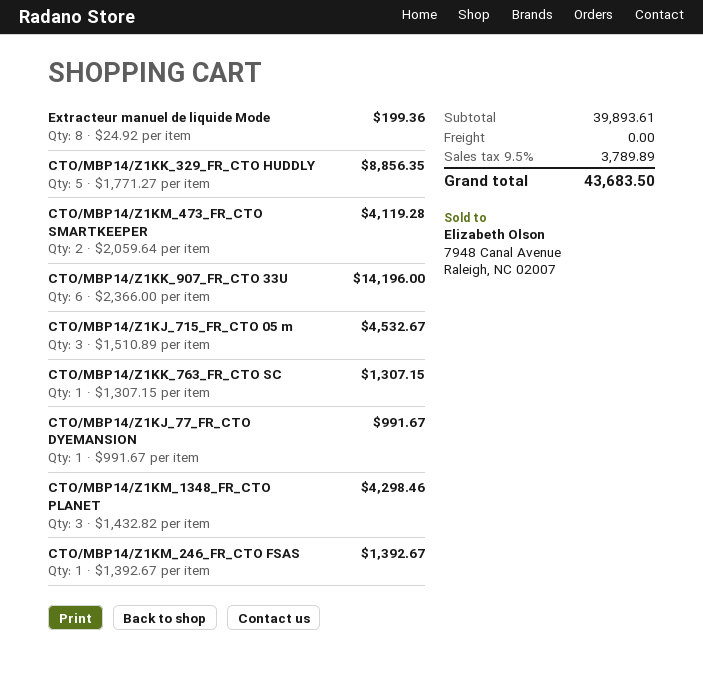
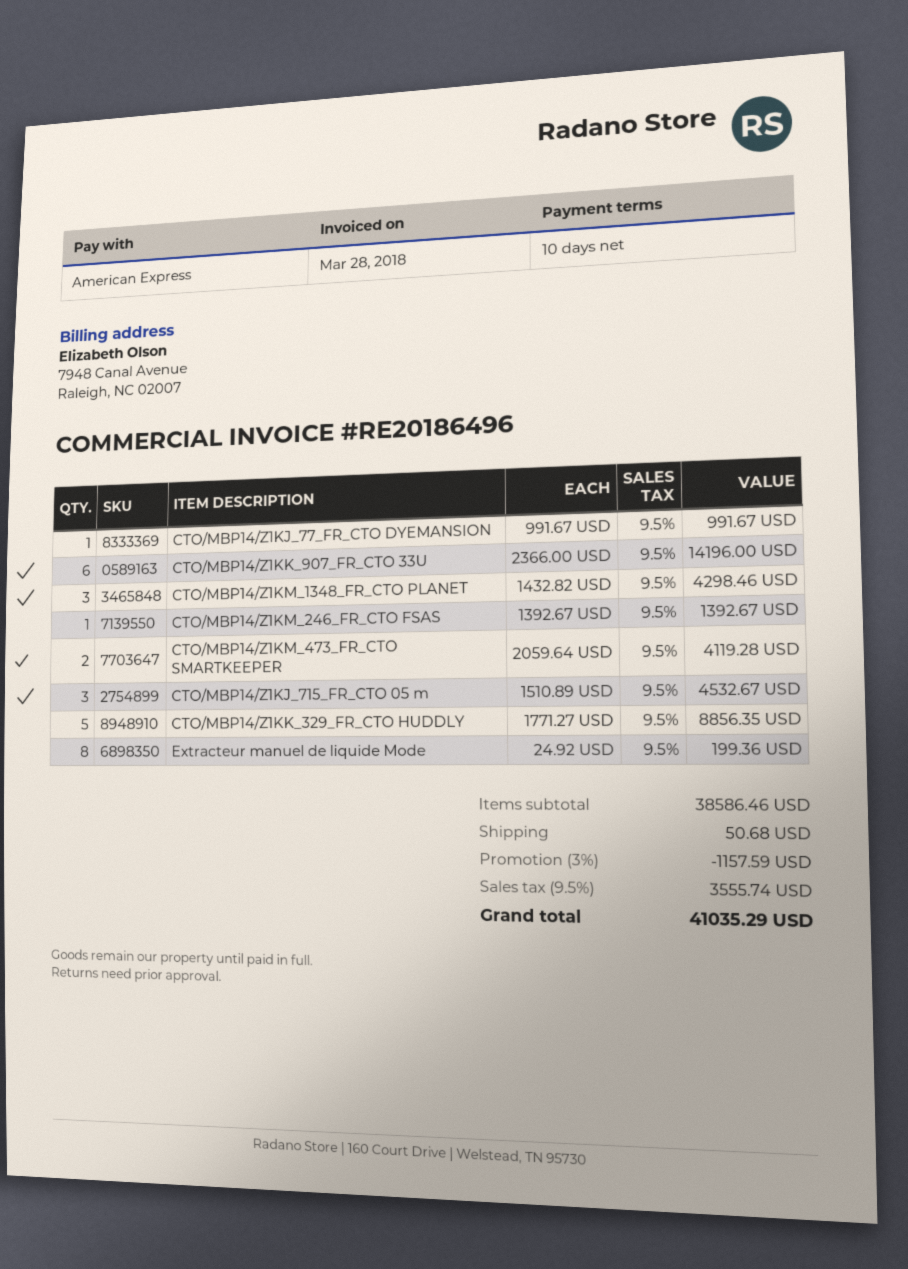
CTO/MBP14/Z1KK_763_FR_CTO SC: 1 x 1307.15 = 1307.15 -> none
subtotal: 39893.61 -> 38586.46
discount: none -> 3% = 1157.59
shipping: 0.00 -> 50.68
tax: 9.5% = 3789.89 -> 9.5% = 3555.74
total: 43683.50 -> 41035.29

